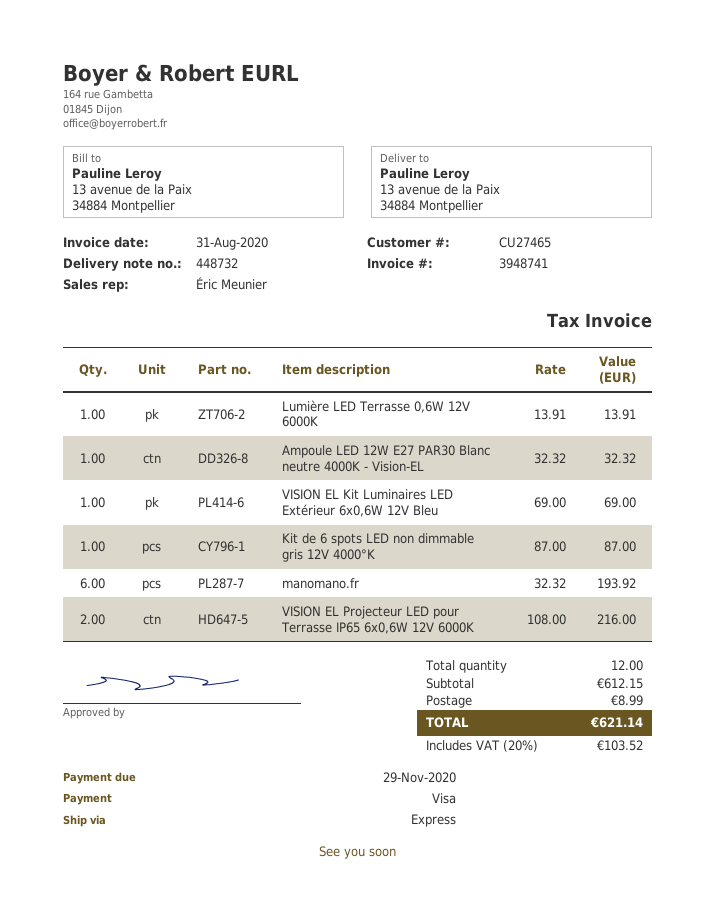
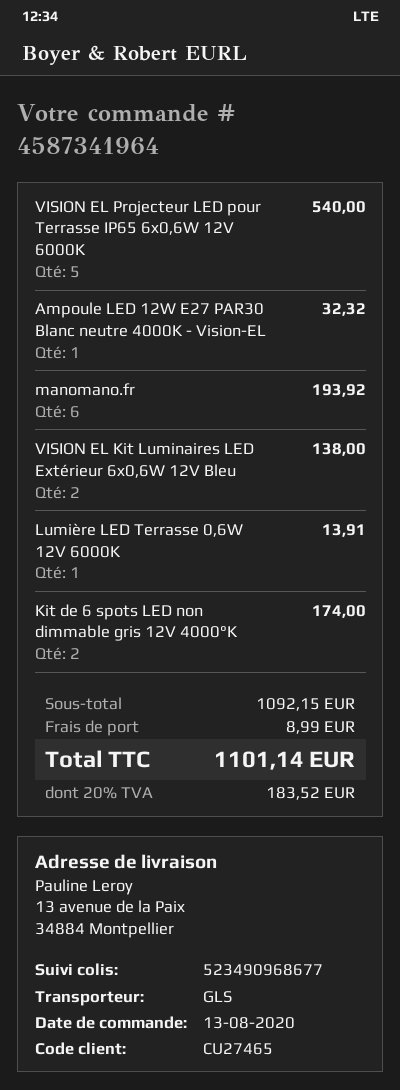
shipping method: express -> GLS
VISION EL Kit Luminaires LED Extérieur 6x0,6W 12V Bleu: 1 for 69.00 -> 2 for 138.00
Kit de 6 spots LED non dimmable gris 12V 4000°K: 1 for 87.00 -> 2 for 174.00
VISION EL Projecteur LED pour Terrasse IP65 6x0,6W 12V 6000K: 2 for 216.00 -> 5 for 540.00
subtotal: 612.15 -> 1092.15
tax: 20% = 103.52 -> 20% = 183.52
total: 621.14 -> 1101.14

